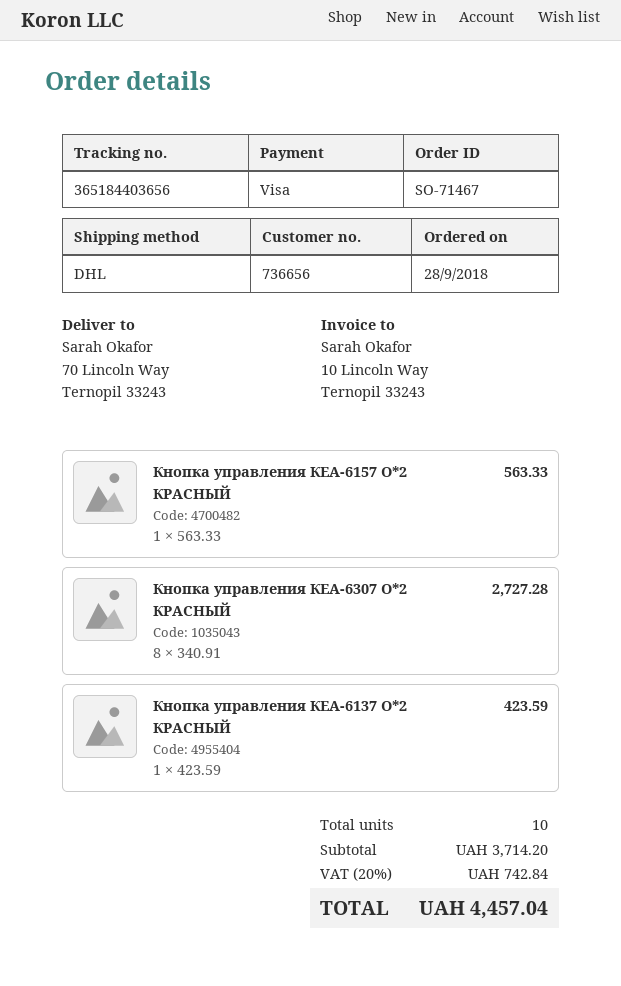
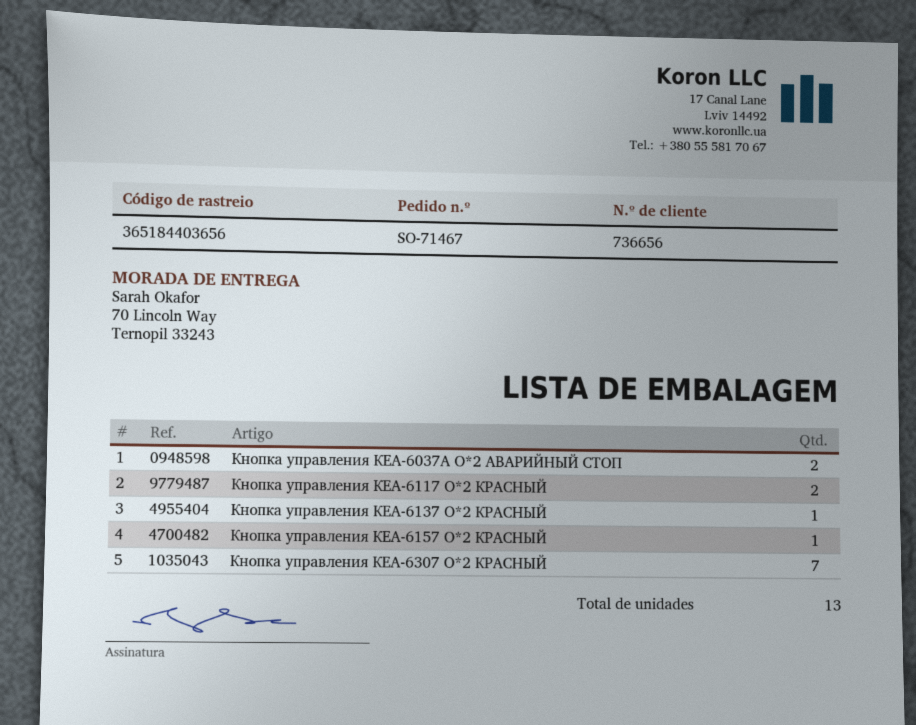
Кнопка управления КЕА-6307 О*2 КРАСНЫЙ: 8 -> 7
Кнопка управления КЕА-6037А О*2 АВАРИЙНЫЙ СТОП: none -> 2
Кнопка управления КЕА-6117 О*2 КРАСНЫЙ: none -> 2
total quantity: 10 -> 13

